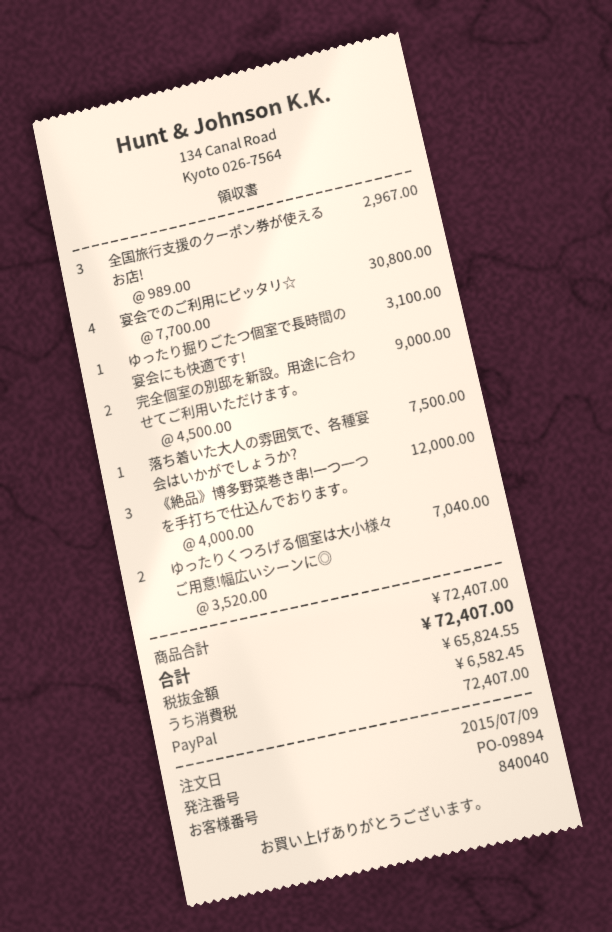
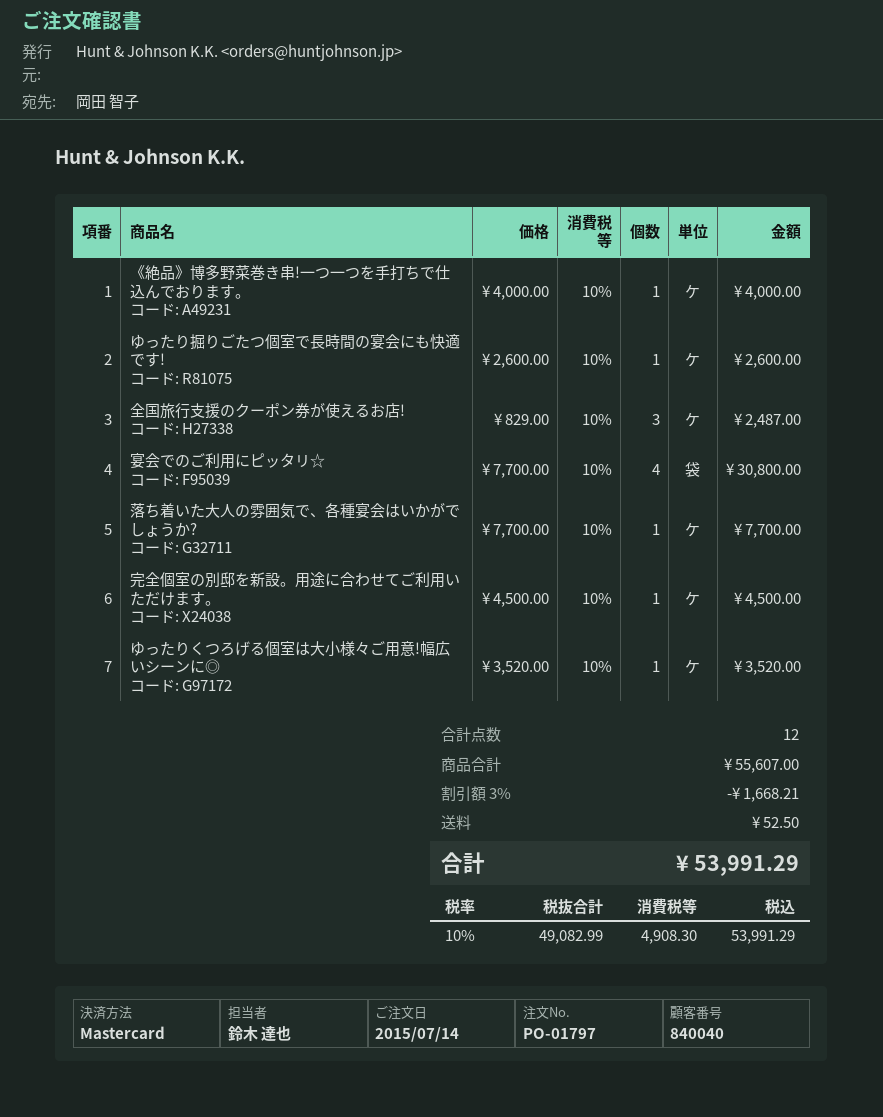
order number: PO-09894 -> PO-01797
order date: 2015-07-09 -> 2015-07-14
payment method: PayPal -> Mastercard
全国旅行支援のクーポン券が使えるお店!: 3 x 989.00 = 2967.00 -> 3 x 829.00 = 2487.00
ゆったり掘りごたつ個室で長時間の宴会にも快適です!: 1 x 3100.00 = 3100.00 -> 1 x 2600.00 = 2600.00
完全個室の別邸を新設。用途に合わせてご利用いただけます。: 2 x 4500.00 = 9000.00 -> 1 x 4500.00 = 4500.00
落ち着いた大人の雰囲気で、各種宴会はいかがでしょうか?: 1 x 7500.00 = 7500.00 -> 1 x 7700.00 = 7700.00
《絶品》博多野菜巻き串!一つ一つを手打ちで仕込んでおります。: 3 x 4000.00 = 12000.00 -> 1 x 4000.00 = 4000.00
ゆったりくつろげる個室は大小様々ご用意!幅広いシーンに◎: 2 x 3520.00 = 7040.00 -> 1 x 3520.00 = 3520.00
subtotal: 72407.00 -> 55607.00
discount: none -> 3% = 1668.21
shipping: none -> 52.50
net: 65824.55 -> 49082.99
tax: 6582.45 -> 4908.30
total: 72407.00 -> 53991.29

